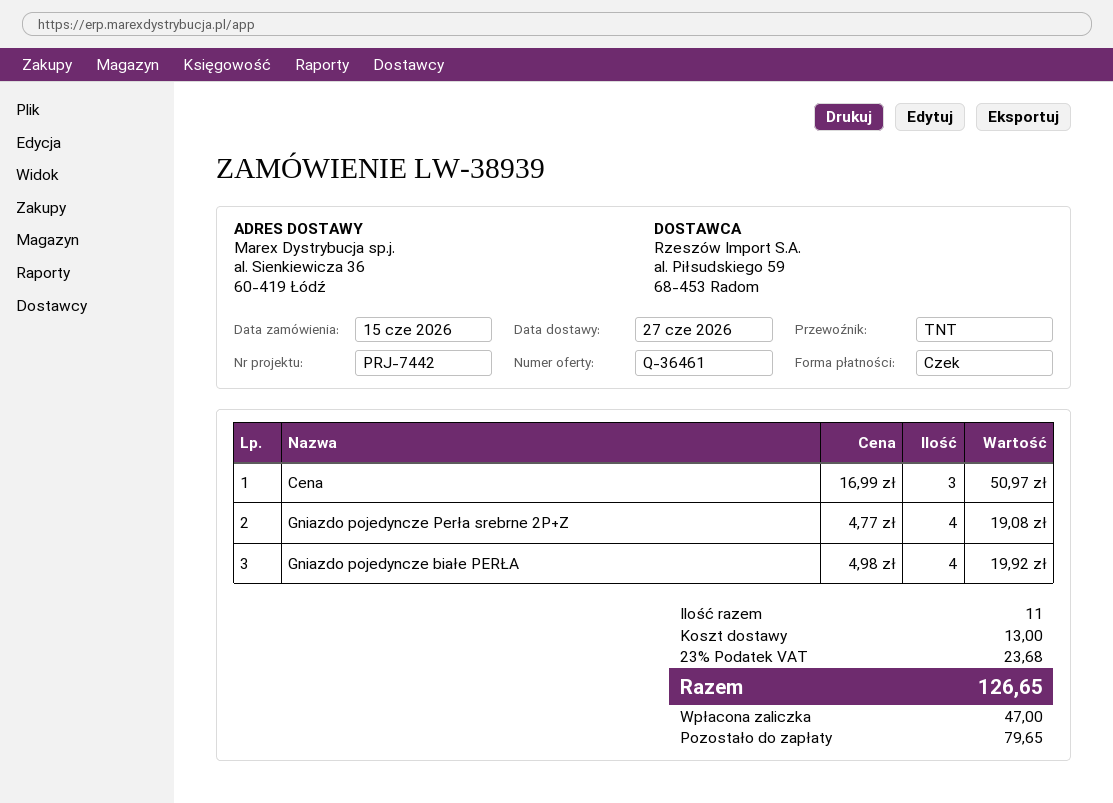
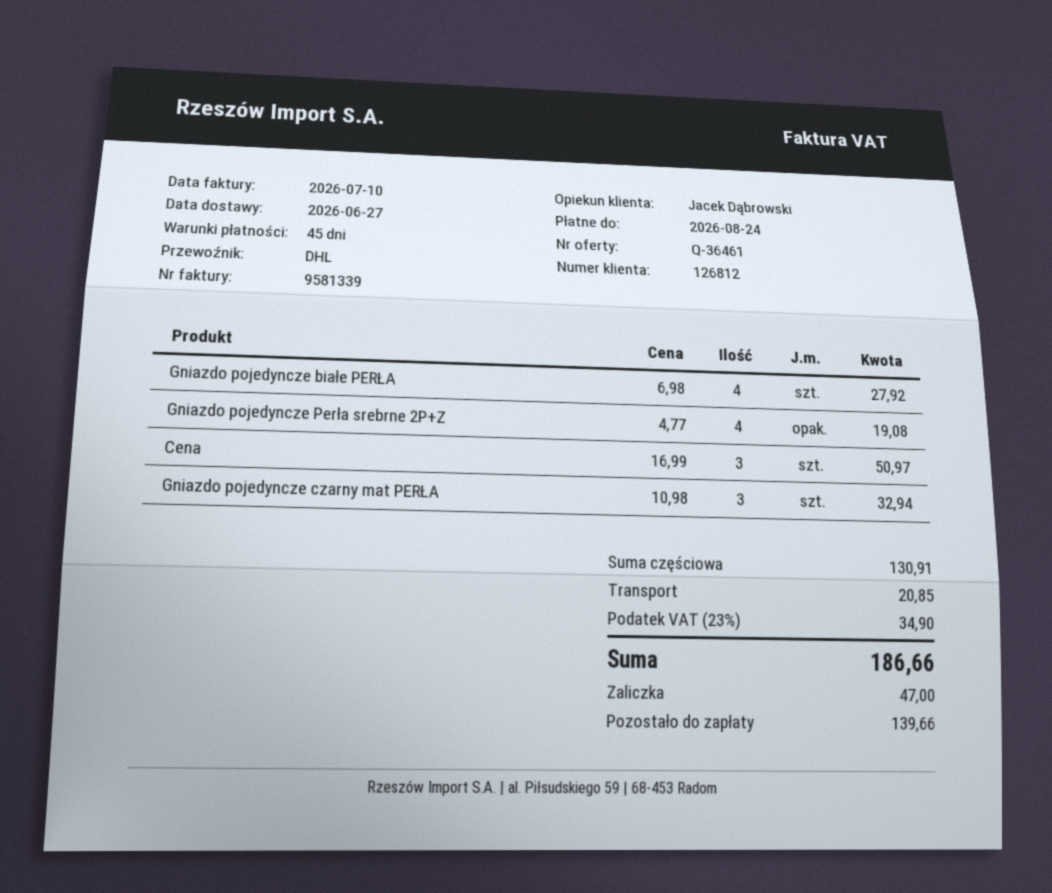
shipping method: TNT -> DHL
Gniazdo pojedyncze białe PERŁA: 4 x 4.98 = 19.92 -> 4 x 6.98 = 27.92
Gniazdo pojedyncze czarny mat PERŁA: none -> 3 x 10.98 = 32.94
shipping: 13.00 -> 20.85
tax: 23% = 23.68 -> 23% = 34.90
total: 126.65 -> 186.66
balance: 79.65 -> 139.66

